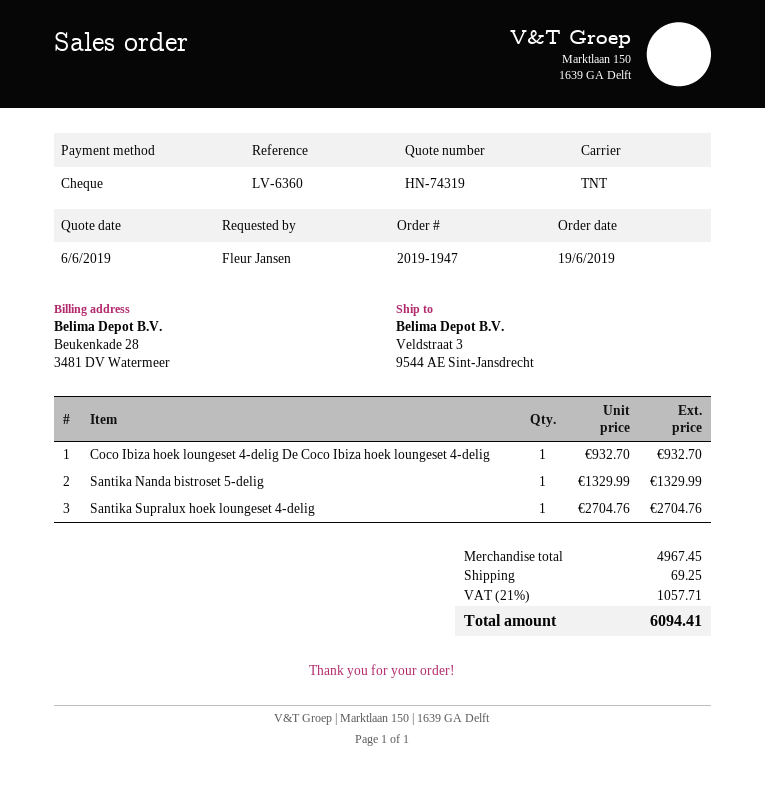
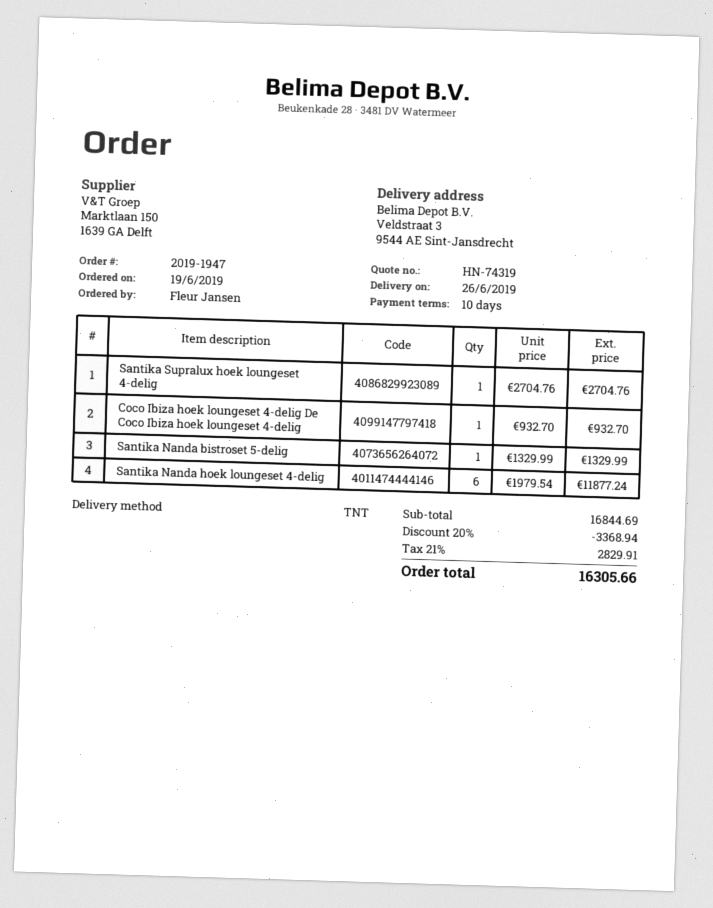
Santika Nanda hoek loungeset 4-delig: none -> 6 x 1979.54 = 11877.24
subtotal: 4967.45 -> 16844.69
discount: none -> 20% = 3368.94
shipping: 69.25 -> none
tax: 21% = 1057.71 -> 21% = 2829.91
total: 6094.41 -> 16305.66

